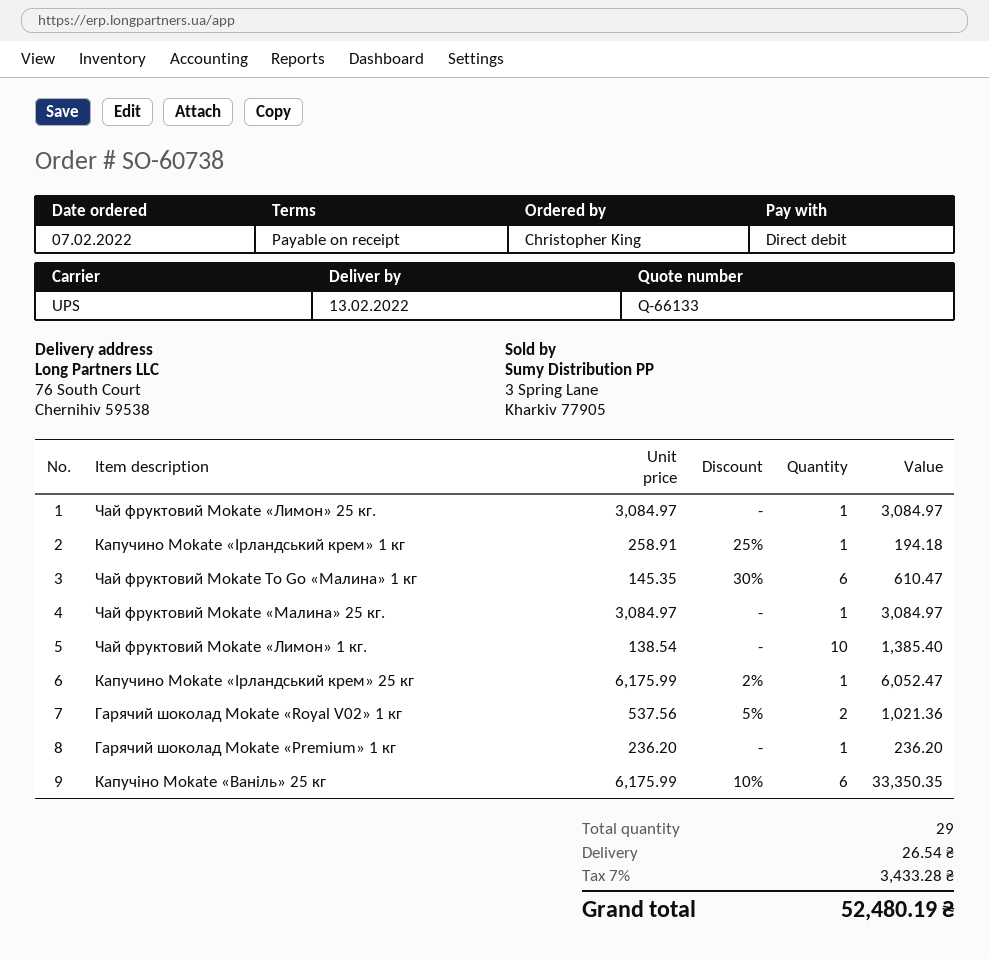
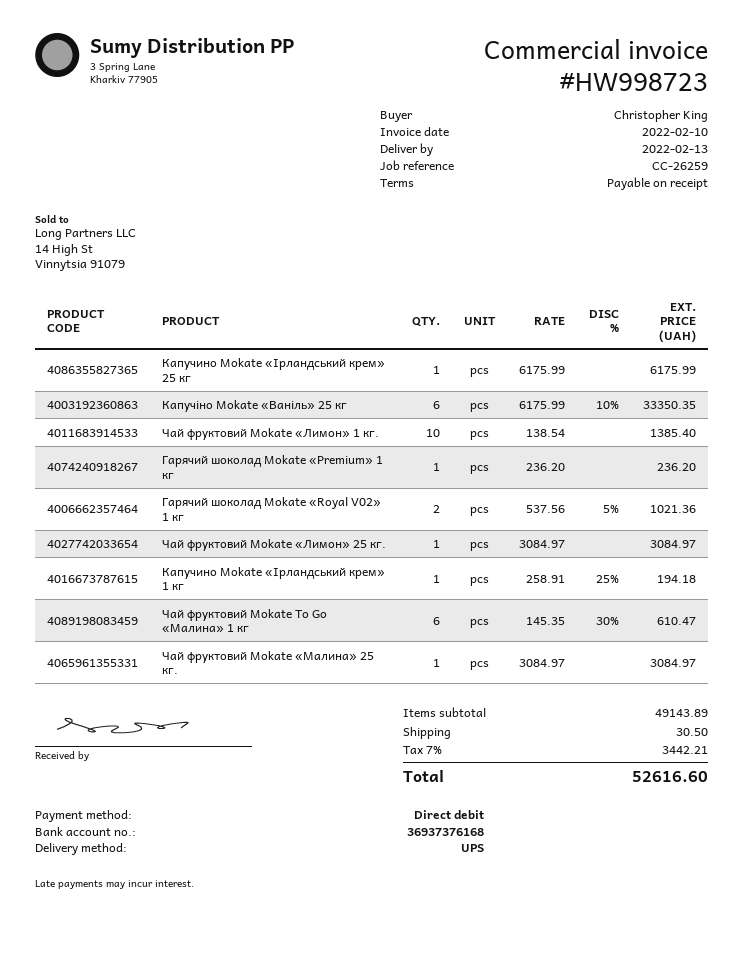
Капучино Mokate «Ірландський крем» 25 кг: 1 x 6175.99 - 2% = 6052.47 -> 1 x 6175.99 = 6175.99
shipping: 26.54 -> 30.50
tax: 7% = 3433.28 -> 7% = 3442.21
total: 52480.19 -> 52616.60

